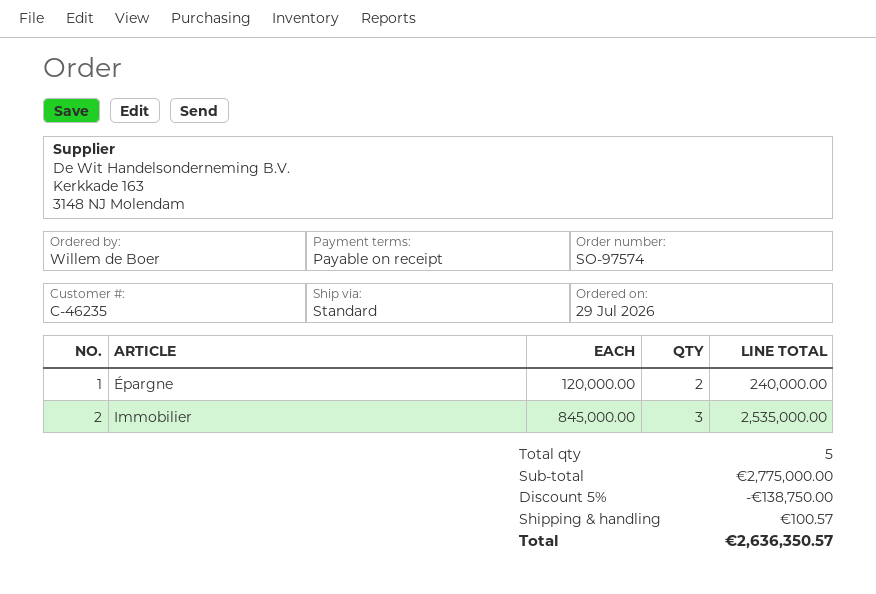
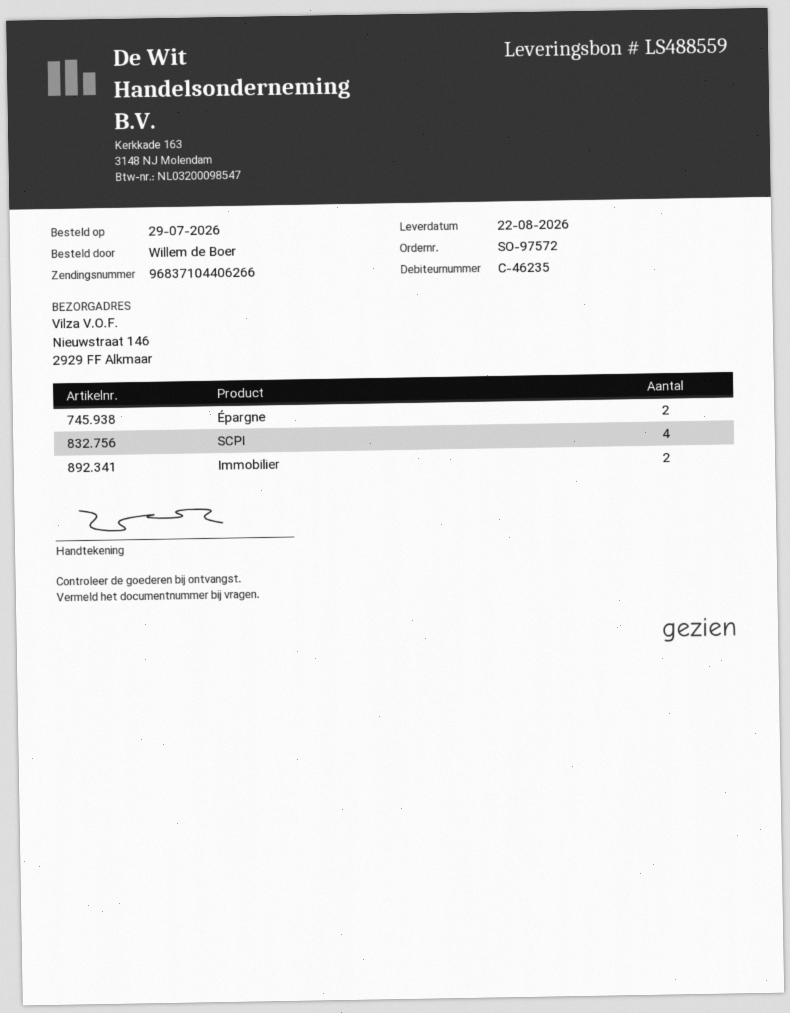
order number: SO-97574 -> SO-97572
Immobilier: 3 -> 2
SCPI: none -> 4

